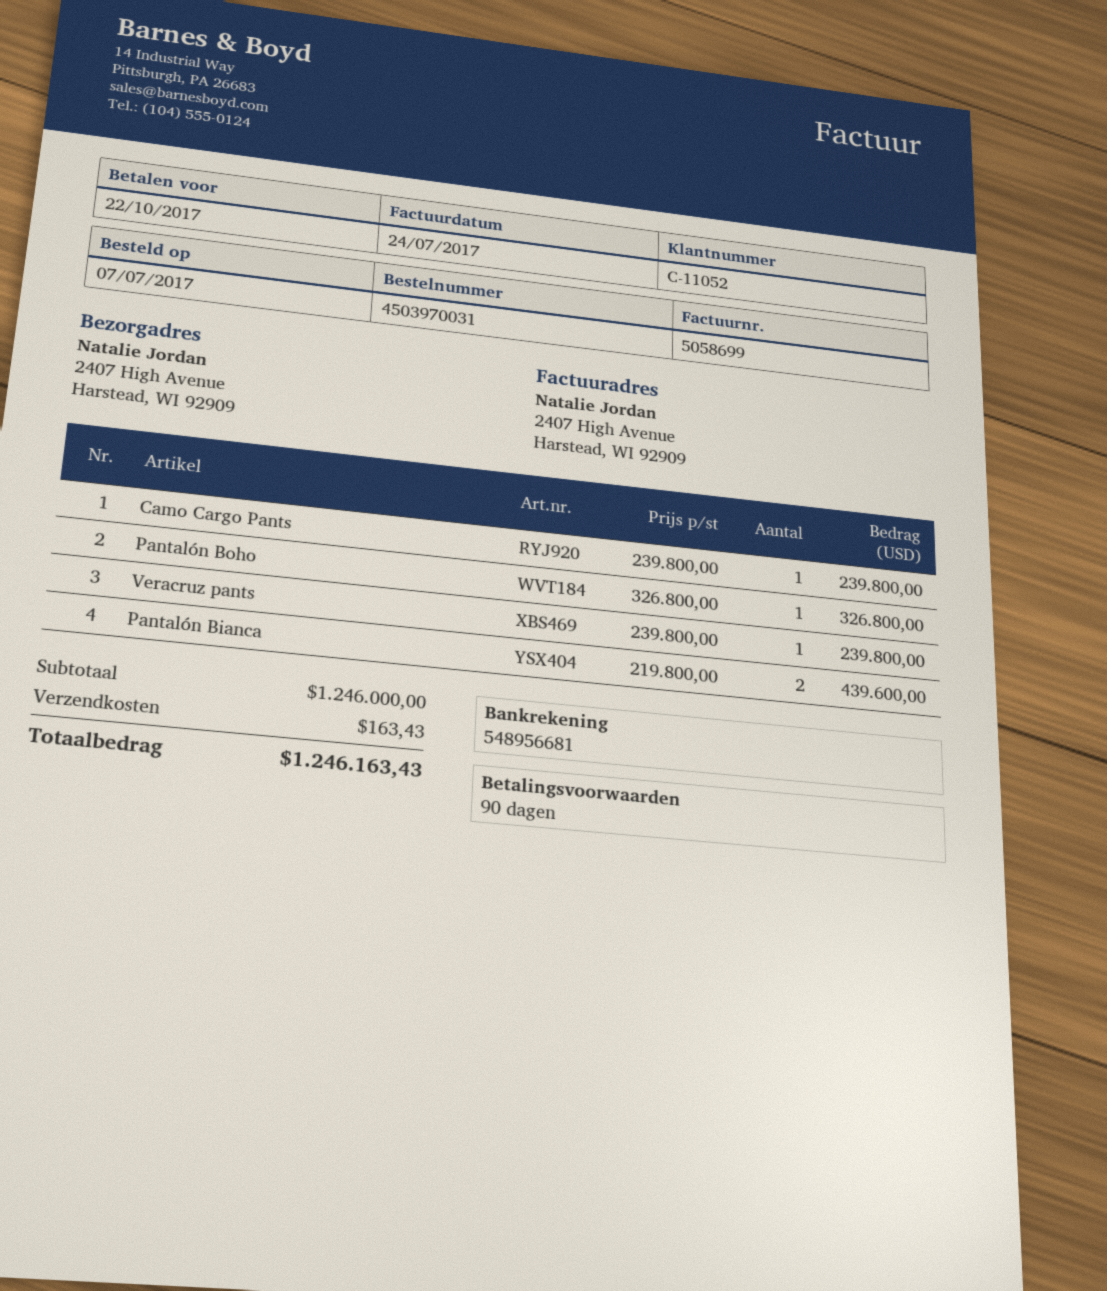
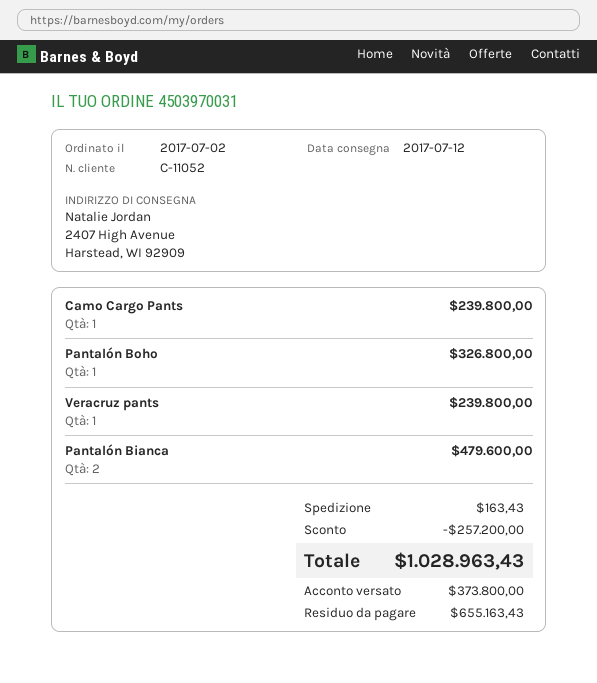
order date: 2017-07-07 -> 2017-07-02
Pantalón Bianca: 2 for 439600.00 -> 2 for 479600.00
discount: none -> 257200.00
total: 1246163.43 -> 1028963.43

